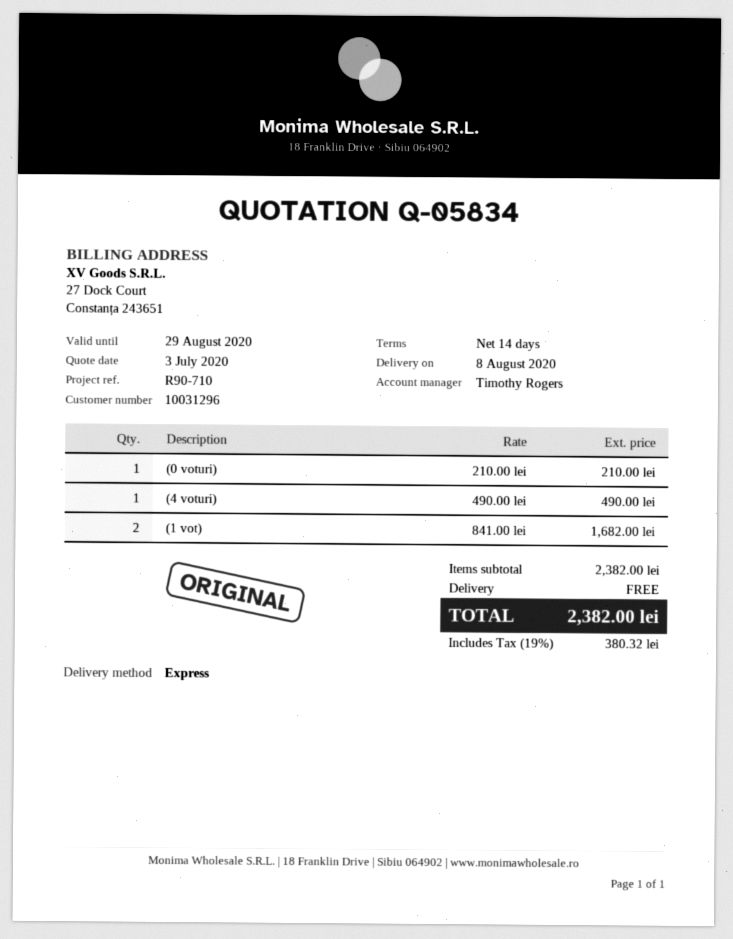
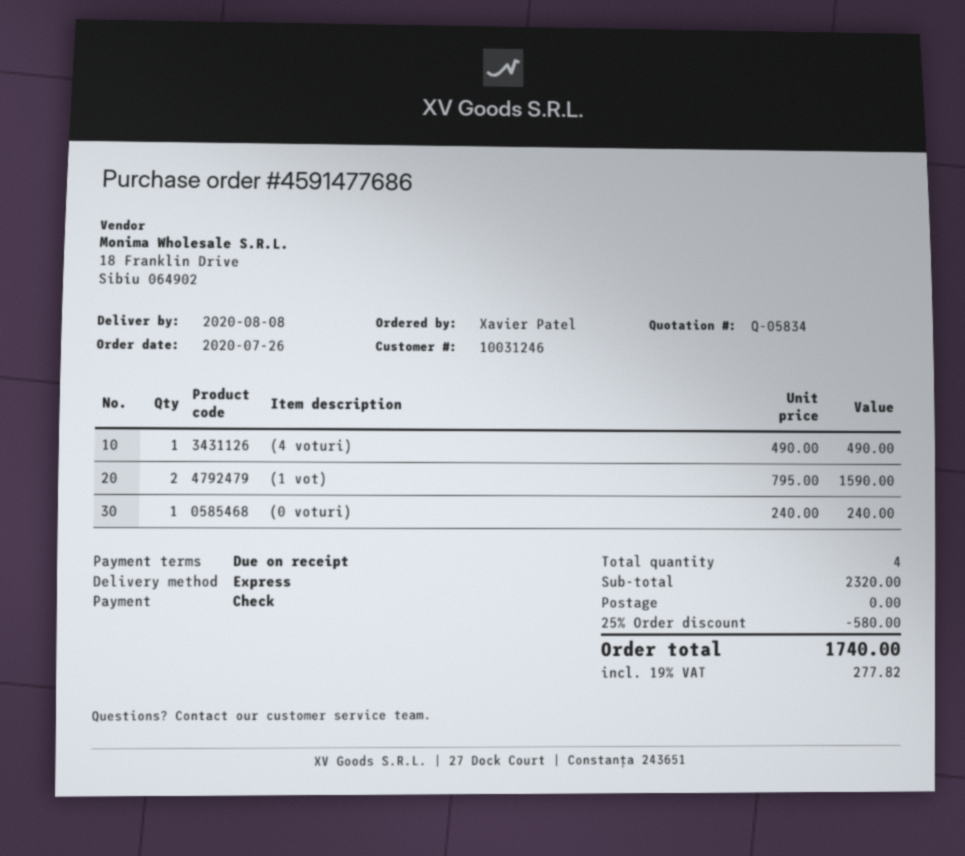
payment terms: 14 days -> on receipt
customer number: 10031296 -> 10031246
(0 voturi): 1 x 210.00 = 210.00 -> 1 x 240.00 = 240.00
(1 vot): 2 x 841.00 = 1682.00 -> 2 x 795.00 = 1590.00
subtotal: 2382.00 -> 2320.00
discount: none -> 25% = 580.00
tax: 19% = 380.32 -> 19% = 277.82
total: 2382.00 -> 1740.00

